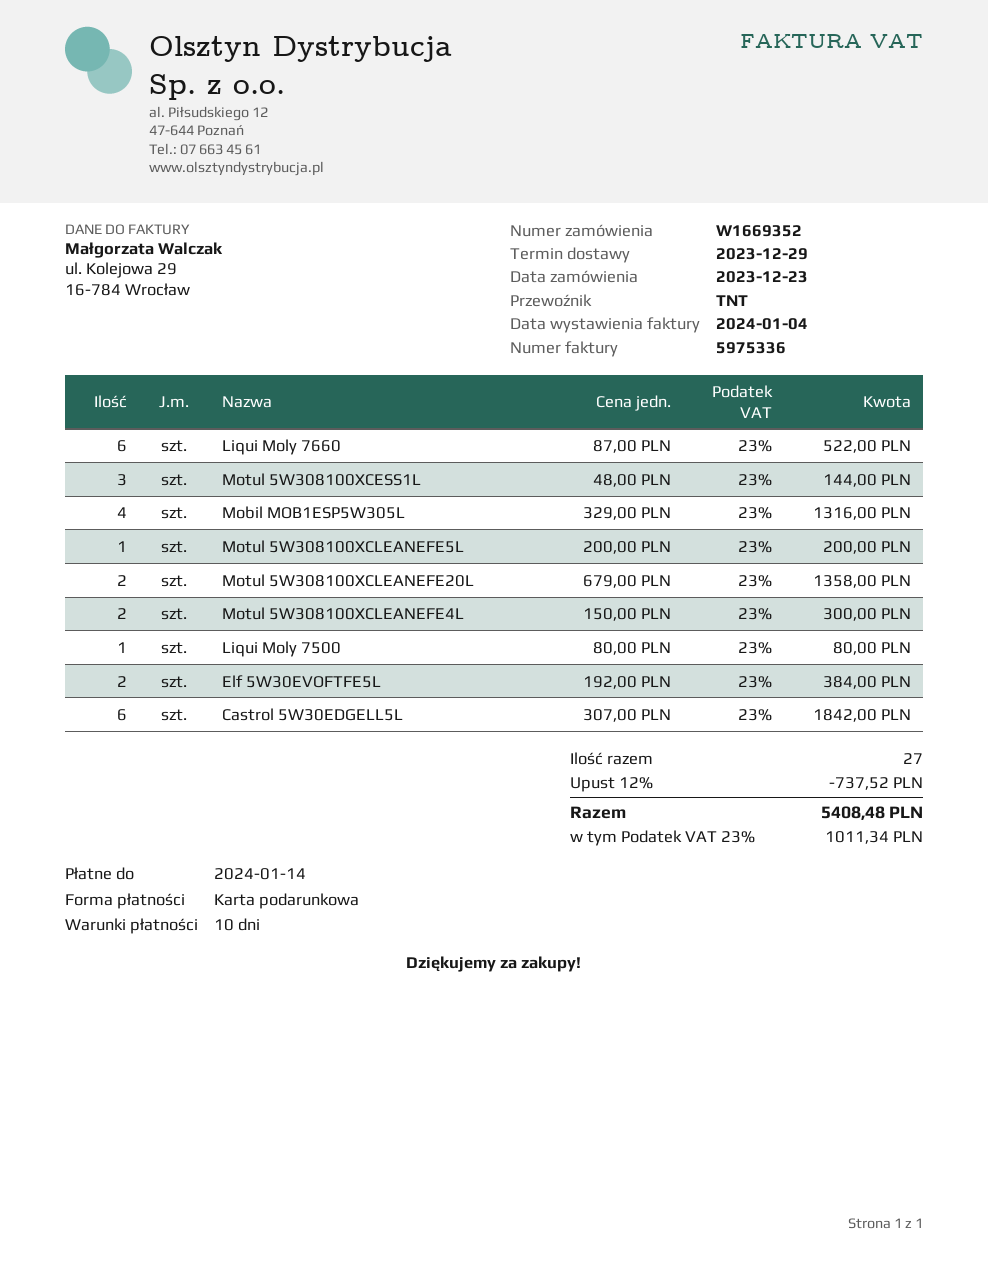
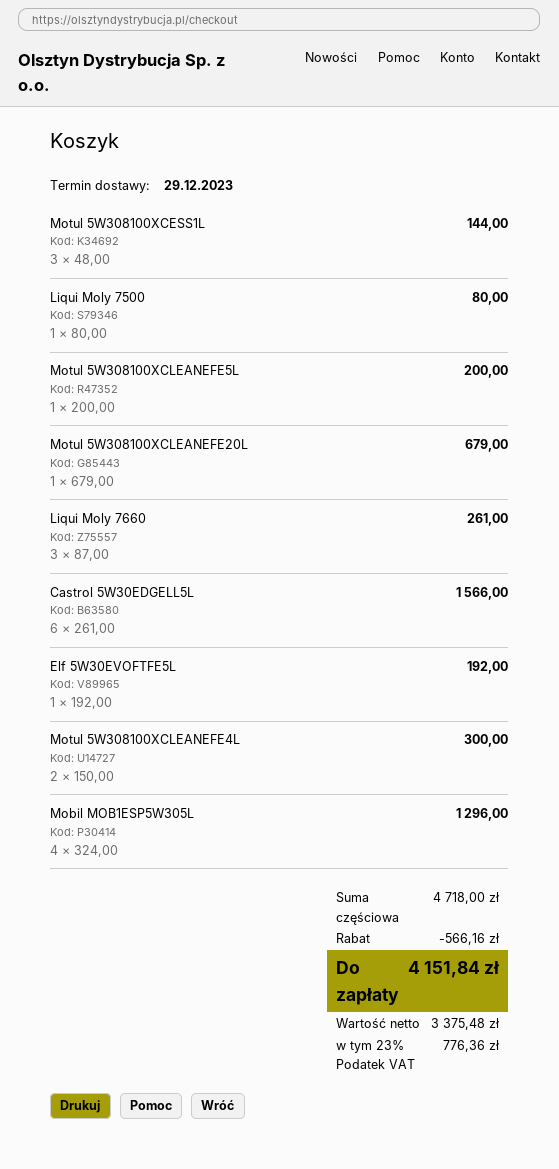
Liqui Moly 7660: 6 x 87.00 = 522.00 -> 3 x 87.00 = 261.00
Mobil MOB1ESP5W305L: 4 x 329.00 = 1316.00 -> 4 x 324.00 = 1296.00
Motul 5W308100XCLEANEFE20L: 2 x 679.00 = 1358.00 -> 1 x 679.00 = 679.00
Elf 5W30EVOFTFE5L: 2 x 192.00 = 384.00 -> 1 x 192.00 = 192.00
Castrol 5W30EDGELL5L: 6 x 307.00 = 1842.00 -> 6 x 261.00 = 1566.00
discount: 737.52 -> 566.16
tax: 23% = 1011.34 -> 23% = 776.36
total: 5408.48 -> 4151.84

